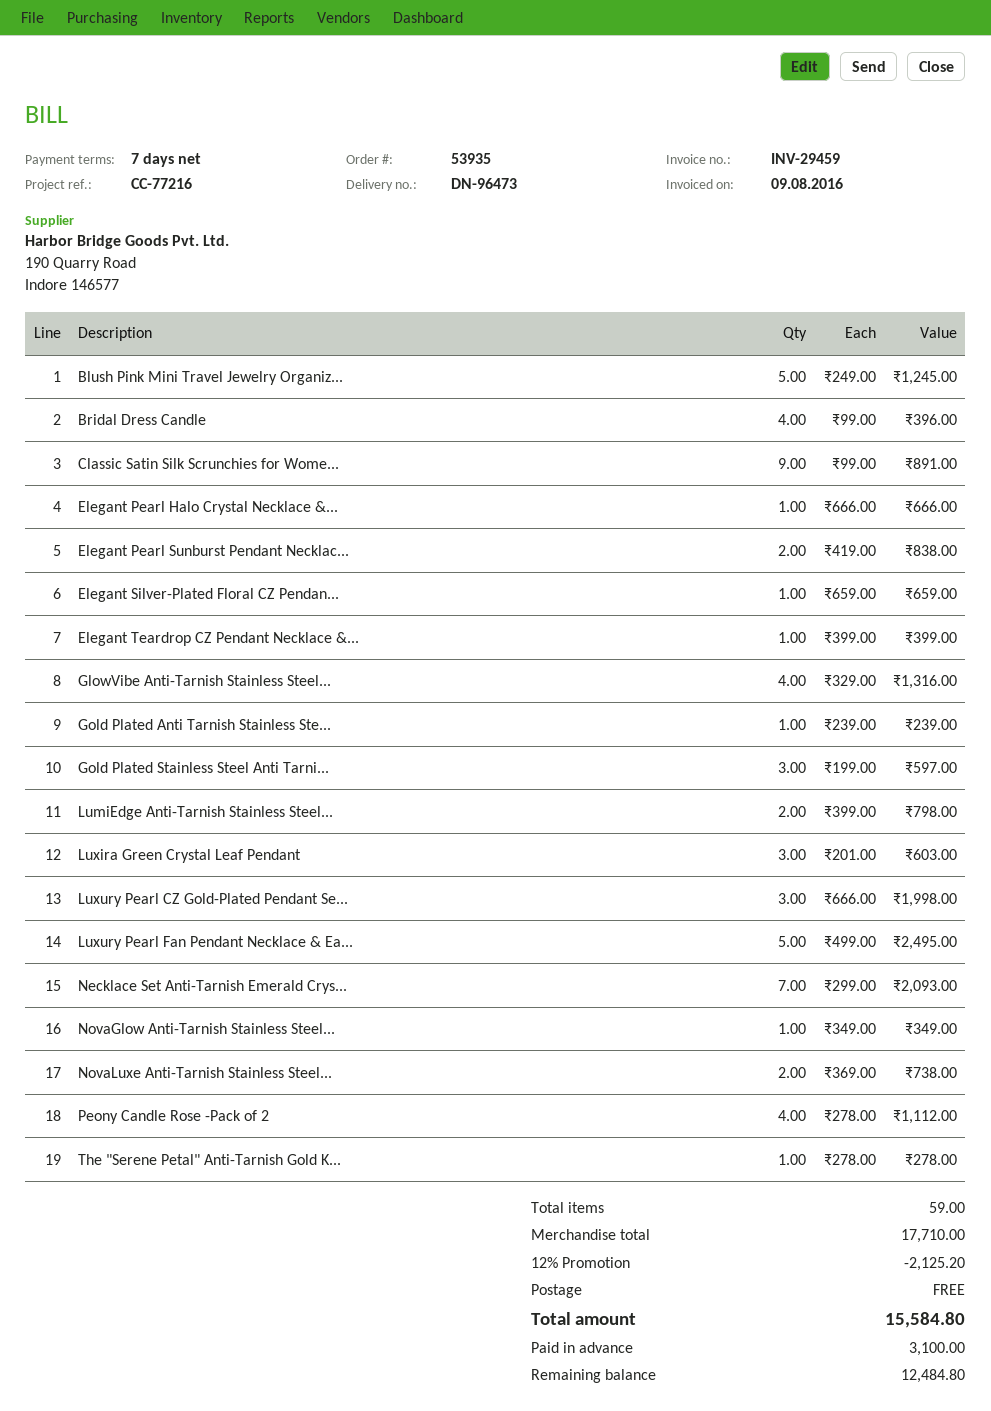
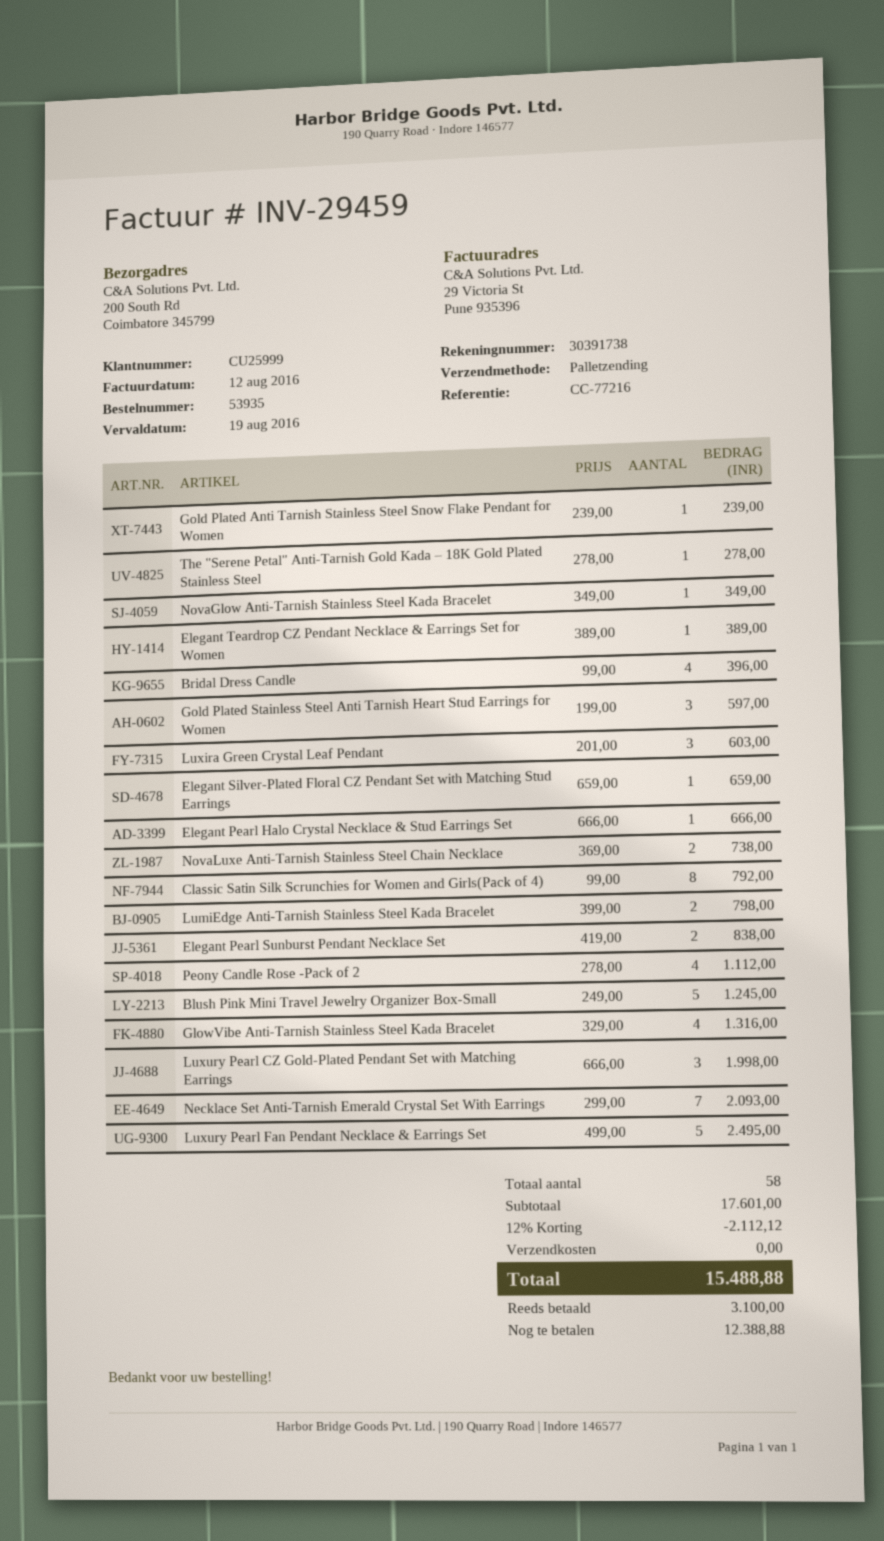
invoice date: 2016-08-09 -> 2016-08-12
Classic Satin Silk Scrunchies for Wome...: 9 x 99.00 = 891.00 -> 8 x 99.00 = 792.00
Elegant Teardrop CZ Pendant Necklace &...: 1 x 399.00 = 399.00 -> 1 x 389.00 = 389.00
total quantity: 59 -> 58
subtotal: 17710.00 -> 17601.00
discount: 12% = 2125.20 -> 12% = 2112.12
total: 15584.80 -> 15488.88
balance: 12484.80 -> 12388.88

